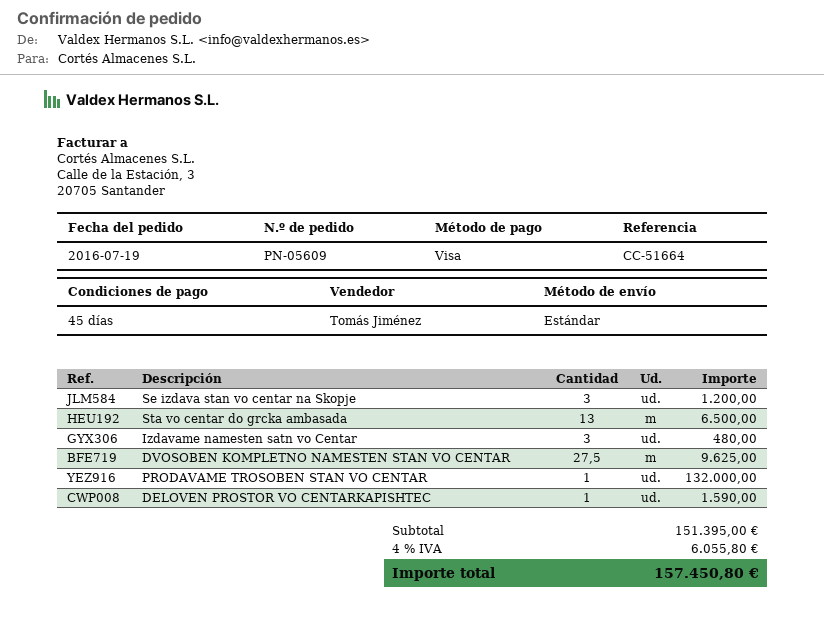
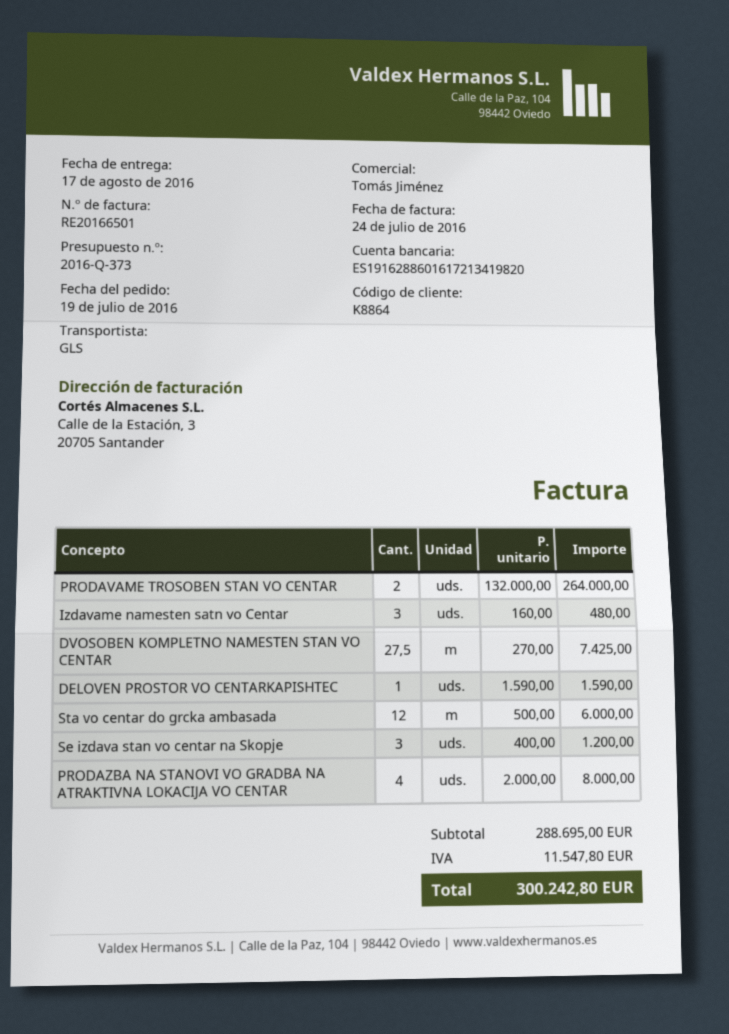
shipping method: standard -> GLS
Sta vo centar do grcka ambasada: 13 for 6500.00 -> 12 for 6000.00
DVOSOBEN KOMPLETNO NAMESTEN STAN VO CENTAR: 27.5 for 9625.00 -> 27.5 for 7425.00
PRODAVAME TROSOBEN STAN VO CENTAR: 1 for 132000.00 -> 2 for 264000.00
PRODAZBA NA STANOVI VO GRADBA NA ATRAKTIVNA LOKACIJA VO CENTAR: none -> 4 for 8000.00
subtotal: 151395.00 -> 288695.00
tax: 6055.80 -> 11547.80
total: 157450.80 -> 300242.80

